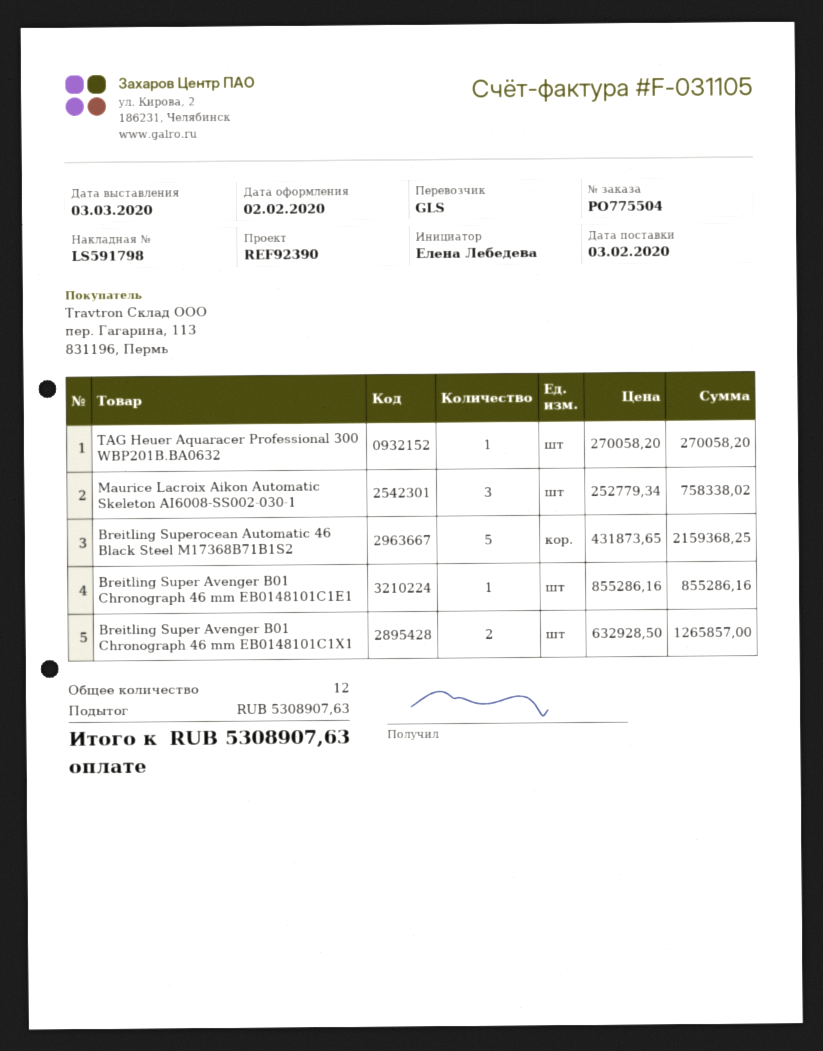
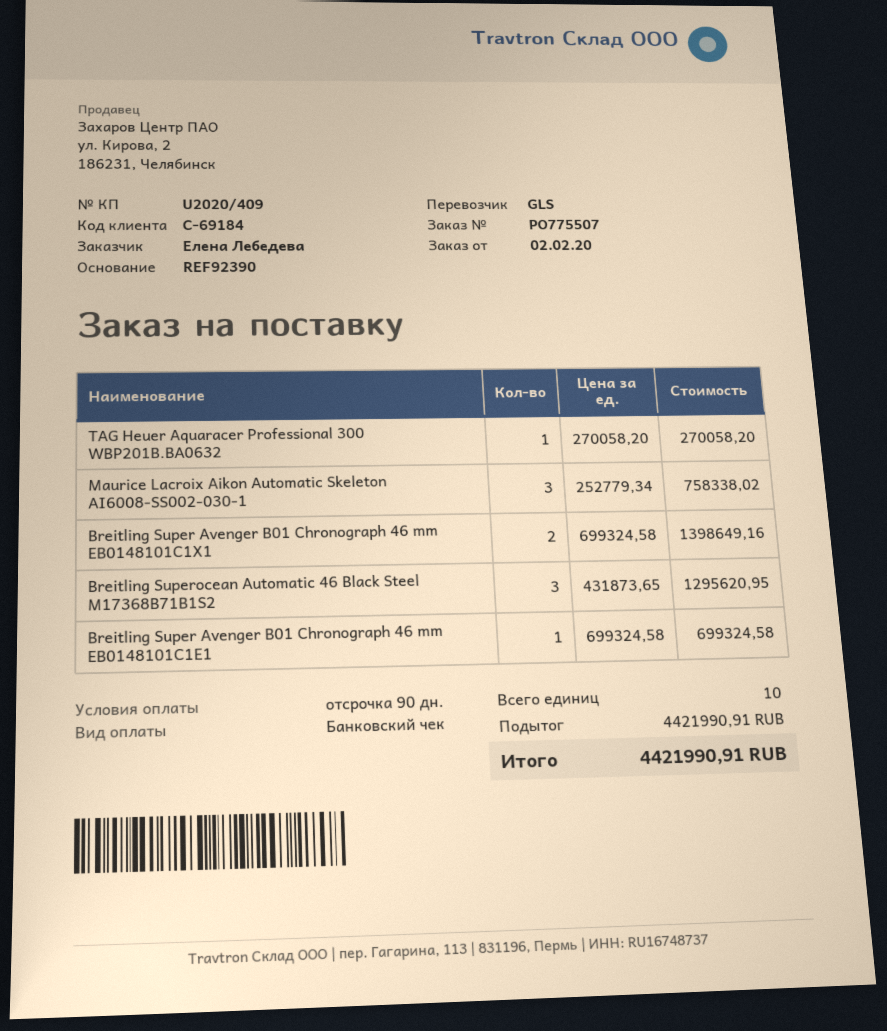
order number: PO775504 -> PO775507
Breitling Superocean Automatic 46 Black Steel M17368B71B1S2: 5 x 431873.65 = 2159368.25 -> 3 x 431873.65 = 1295620.95
Breitling Super Avenger B01 Chronograph 46 mm EB0148101C1E1: 1 x 855286.16 = 855286.16 -> 1 x 699324.58 = 699324.58
Breitling Super Avenger B01 Chronograph 46 mm EB0148101C1X1: 2 x 632928.50 = 1265857.00 -> 2 x 699324.58 = 1398649.16
total quantity: 12 -> 10
subtotal: 5308907.63 -> 4421990.91
total: 5308907.63 -> 4421990.91

